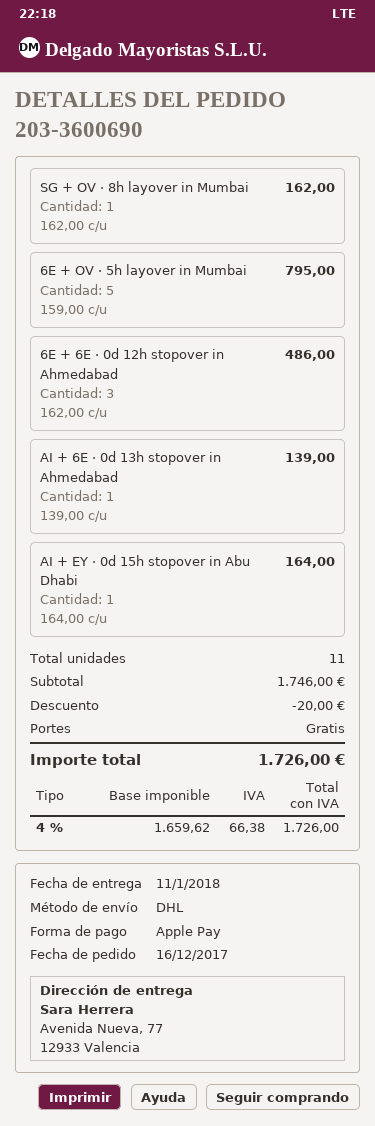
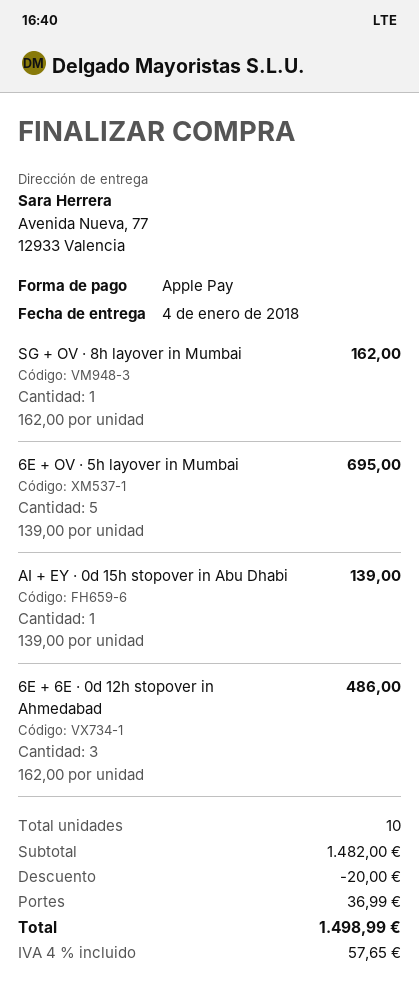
delivery date: 2018-01-11 -> 2018-01-04
6E + OV · 5h layover in Mumbai: 5 x 159.00 = 795.00 -> 5 x 139.00 = 695.00
AI + 6E · 0d 13h stopover in Ahmedabad: 1 x 139.00 = 139.00 -> none
AI + EY · 0d 15h stopover in Abu Dhabi: 1 x 164.00 = 164.00 -> 1 x 139.00 = 139.00
total quantity: 11 -> 10
subtotal: 1746.00 -> 1482.00
shipping: 0.00 -> 36.99
tax: 4% = 66.38 -> 4% = 57.65
total: 1726.00 -> 1498.99

